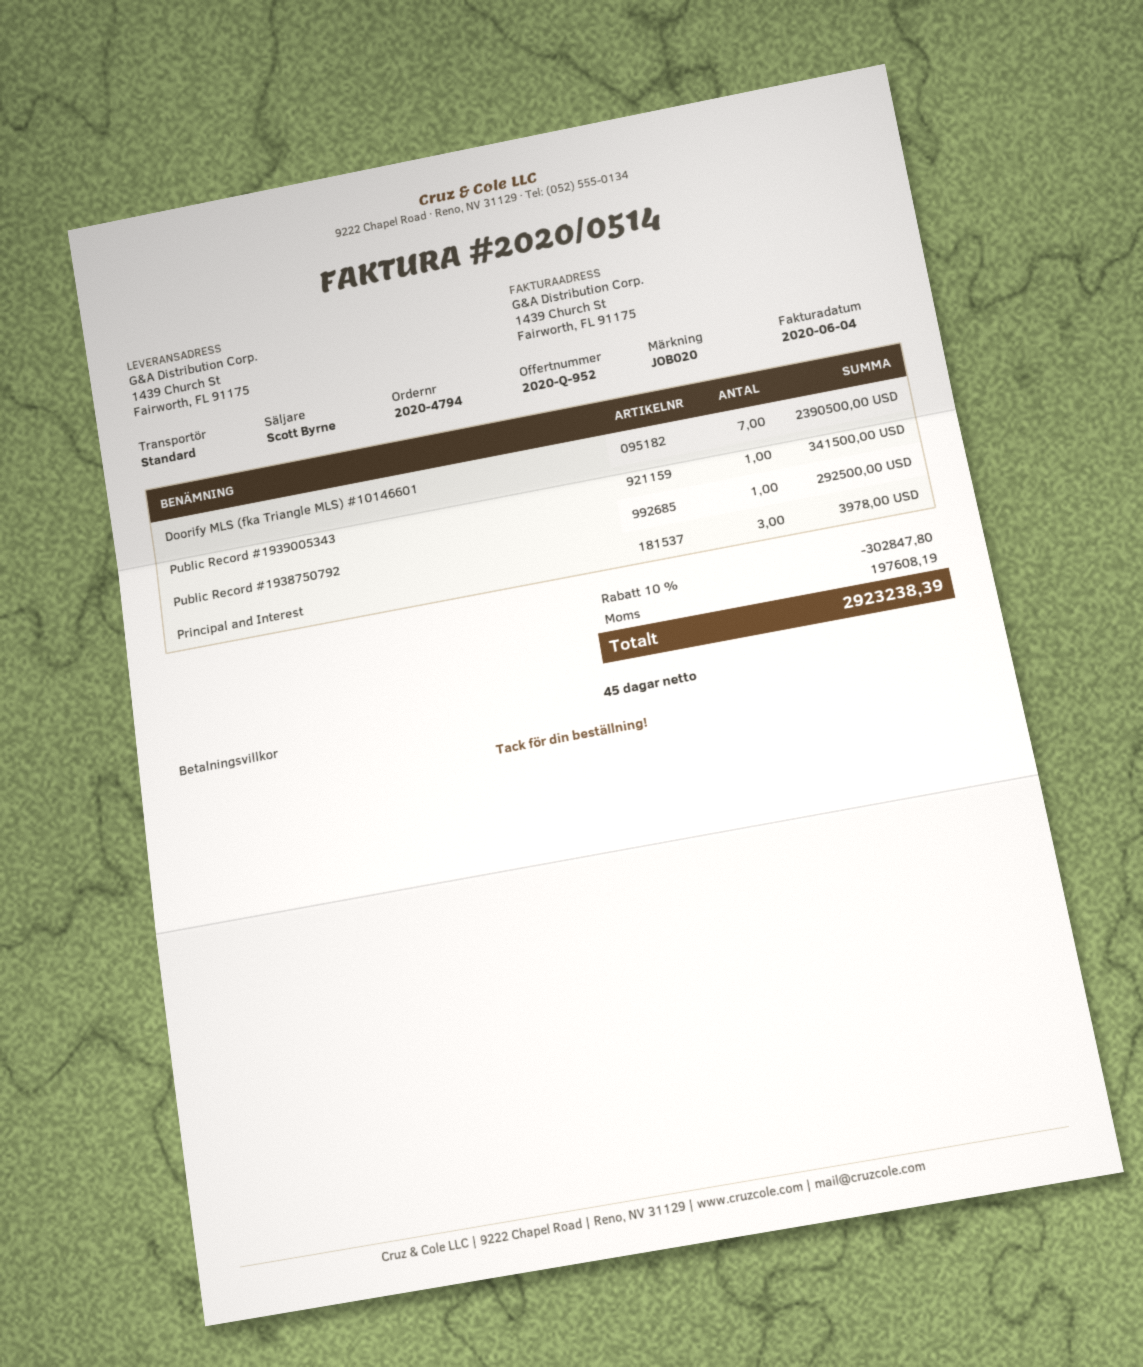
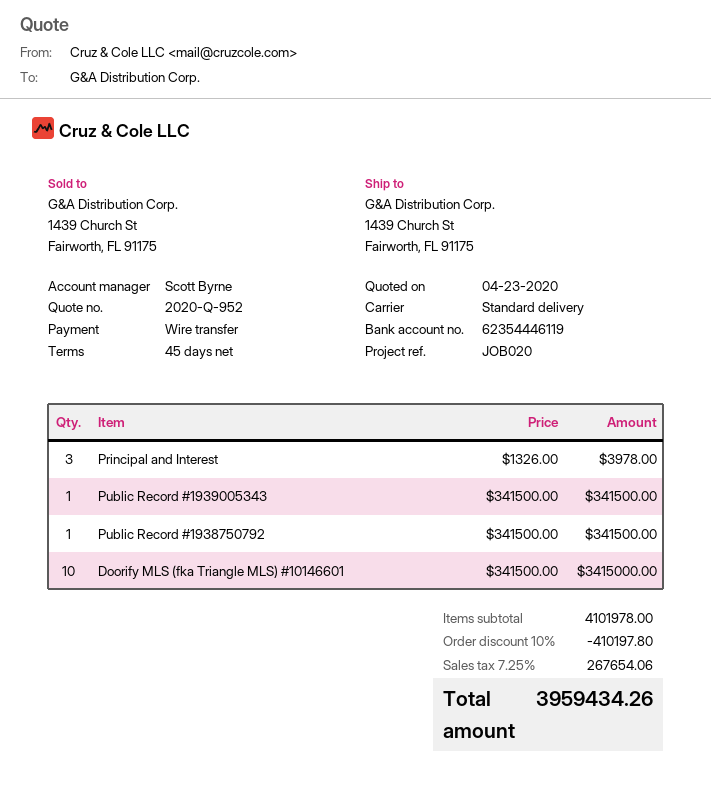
Doorify MLS (fka Triangle MLS) #10146601: 7 for 2390500.00 -> 10 for 3415000.00
Public Record #1938750792: 1 for 292500.00 -> 1 for 341500.00
discount: 10% = 302847.80 -> 10% = 410197.80
tax: 197608.19 -> 267654.06
total: 2923238.39 -> 3959434.26

